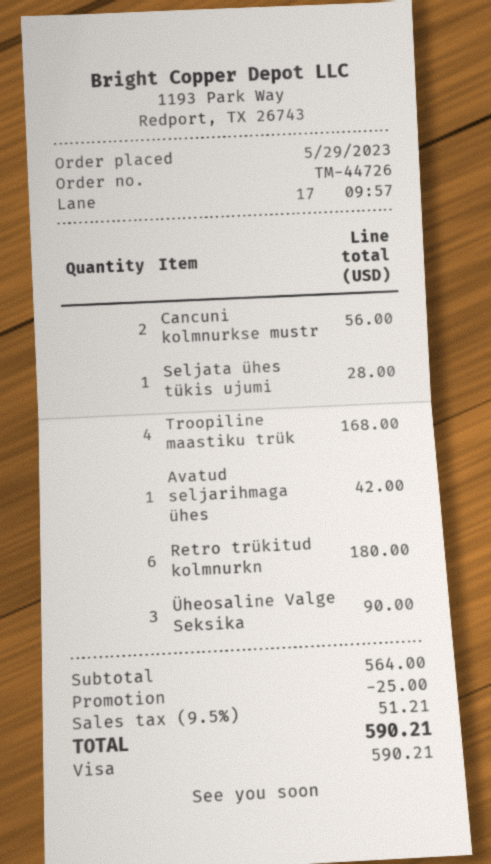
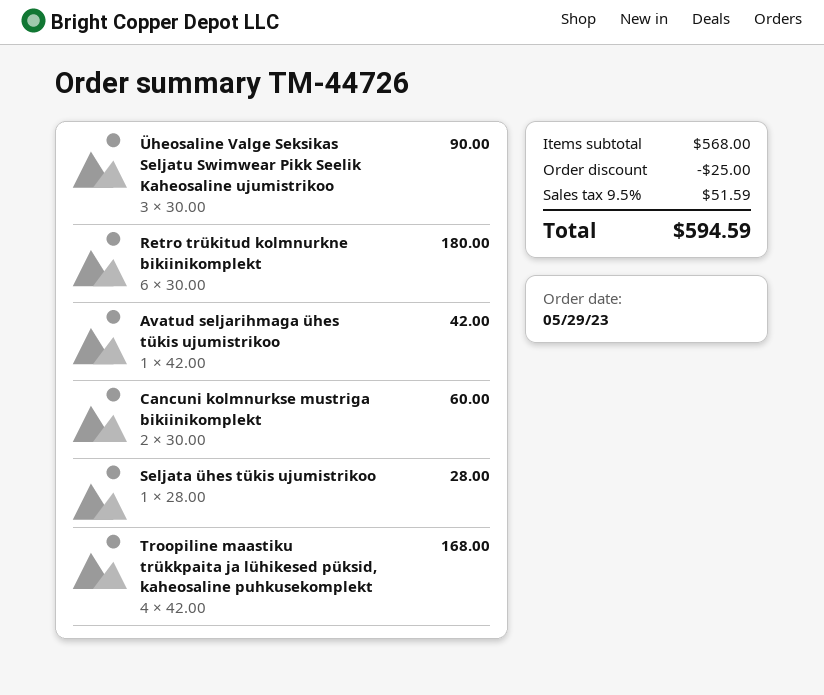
Cancuni kolmnurkse mustr: 2 for 56.00 -> 2 for 60.00
subtotal: 564.00 -> 568.00
tax: 9.5% = 51.21 -> 9.5% = 51.59
total: 590.21 -> 594.59

